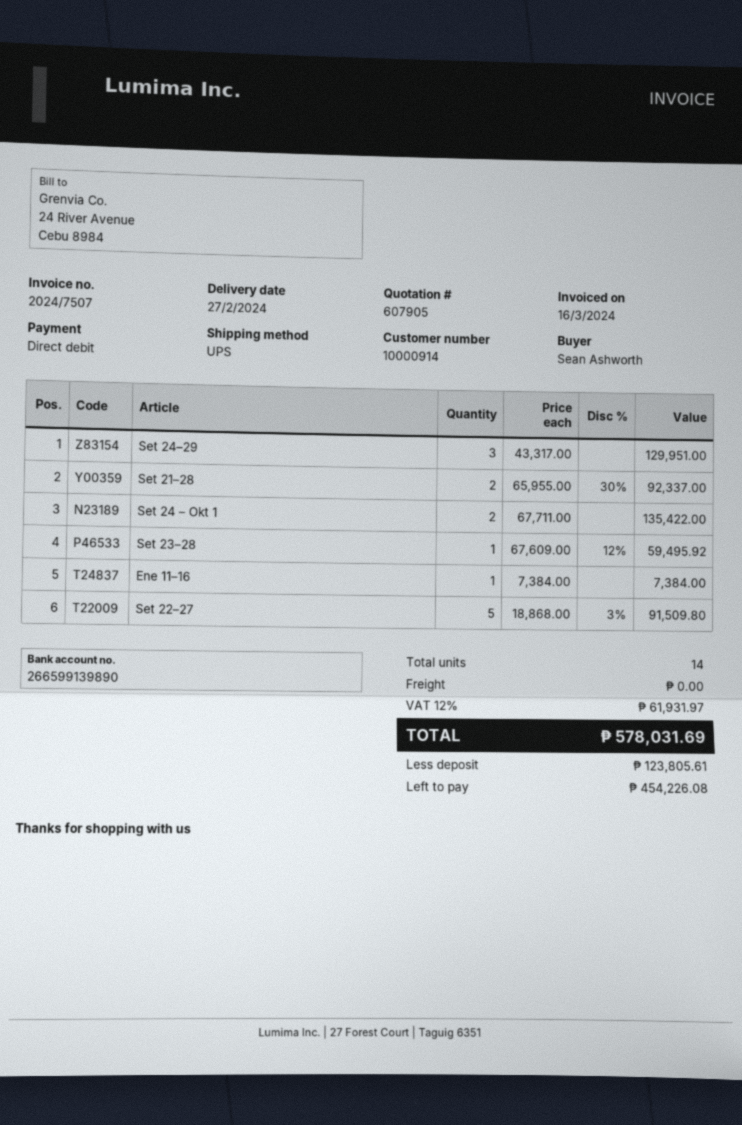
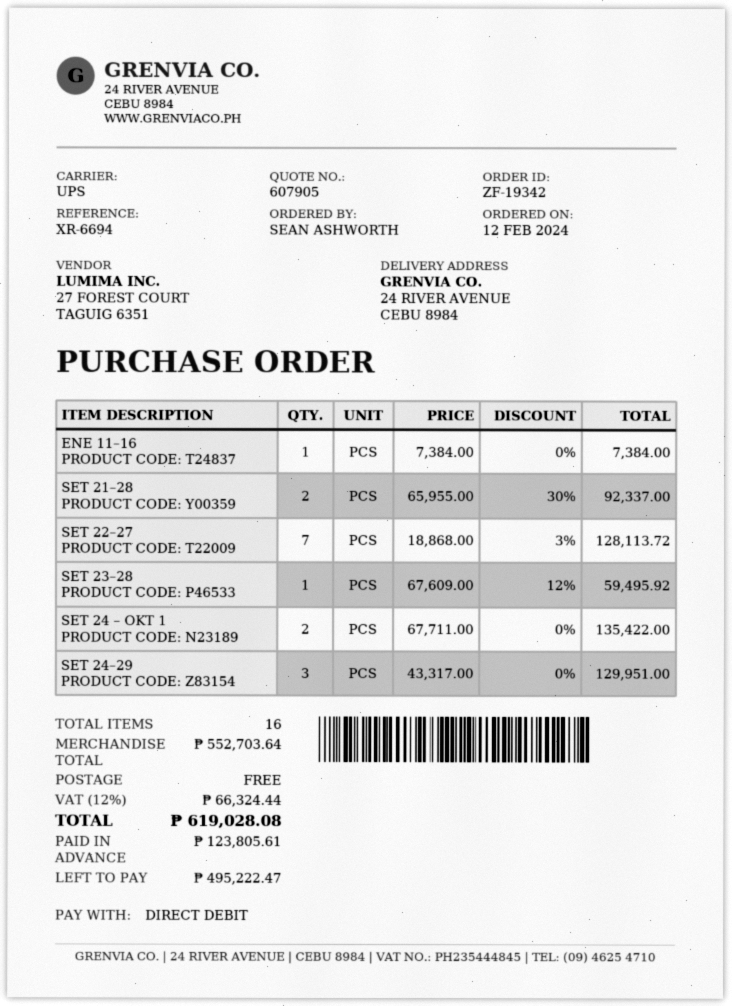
Set 22–27: 5 x 18868.00 - 3% = 91509.80 -> 7 x 18868.00 - 3% = 128113.72
total quantity: 14 -> 16
tax: 12% = 61931.97 -> 12% = 66324.44
total: 578031.69 -> 619028.08
balance: 454226.08 -> 495222.47

